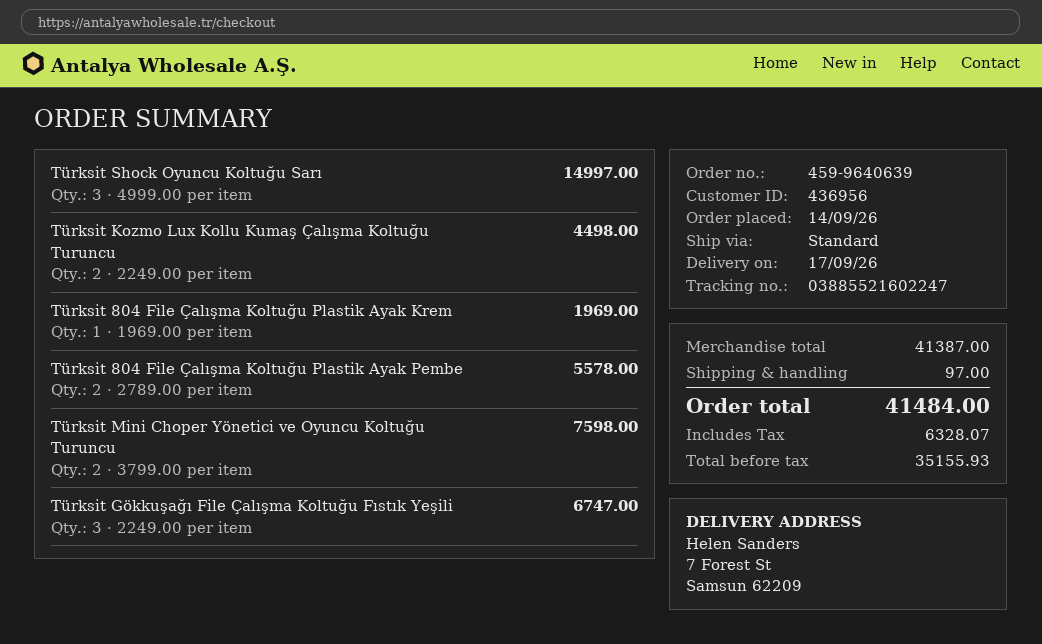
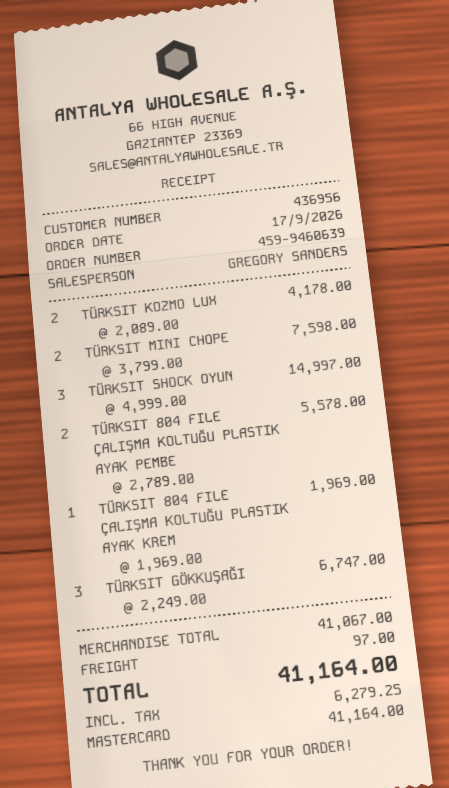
order number: 459-9640639 -> 459-9460639
order date: 2026-09-14 -> 2026-09-17
Türksit Kozmo Lux Kollu Kumaş Çalışma Koltuğu Turuncu: 2 x 2249.00 = 4498.00 -> 2 x 2089.00 = 4178.00
subtotal: 41387.00 -> 41067.00
tax: 6328.07 -> 6279.25
total: 41484.00 -> 41164.00

